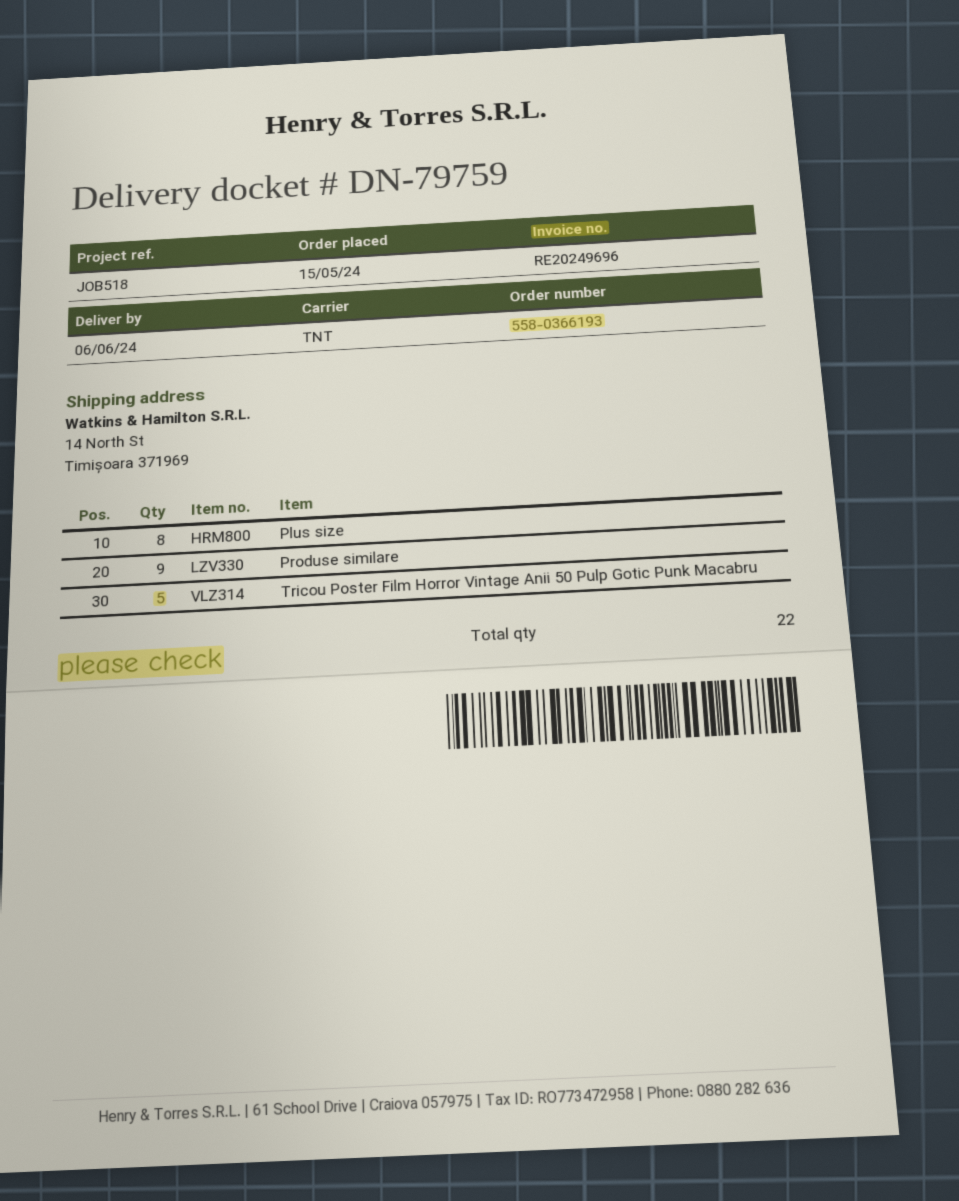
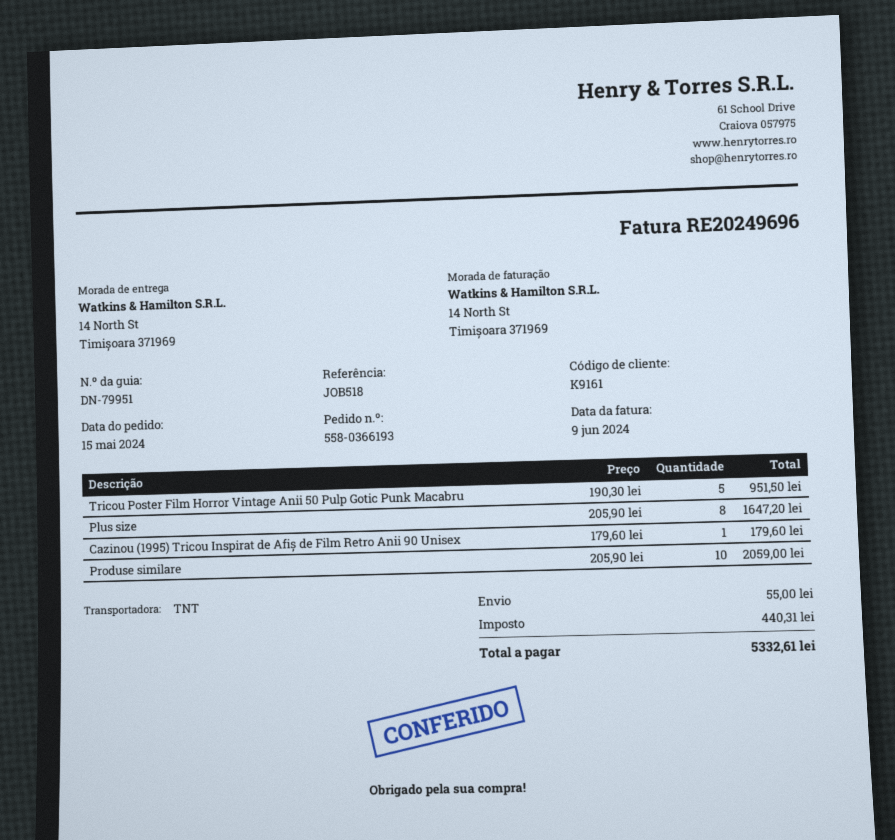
delivery note number: DN-79759 -> DN-79951
Produse similare: 9 -> 10
Cazinou (1995) Tricou Inspirat de Afiș de Film Retro Anii 90 Unisex: none -> 1

